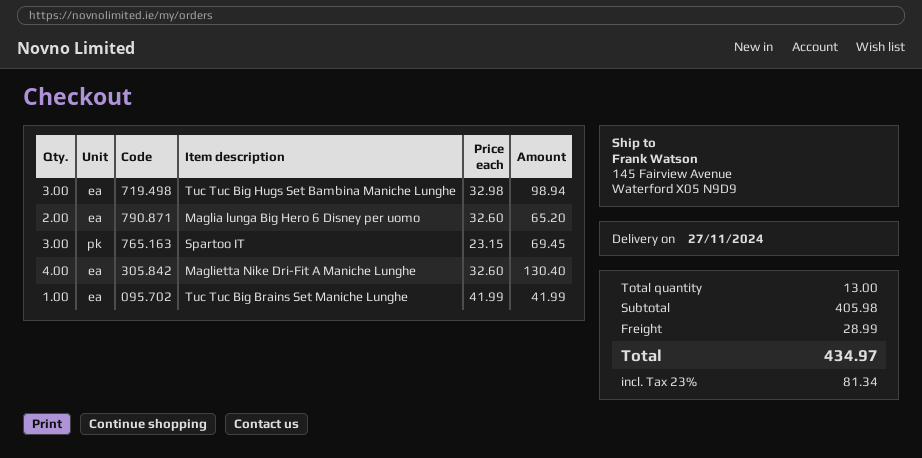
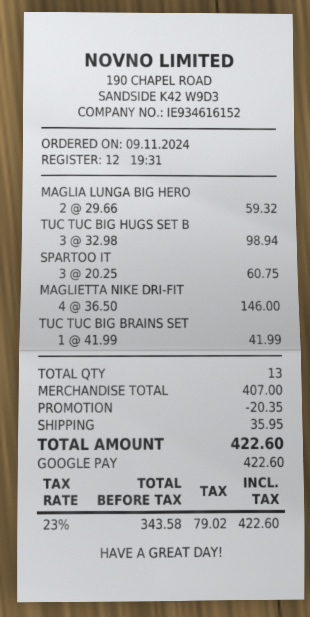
Maglia lunga Big Hero 6 Disney per uomo: 2 x 32.60 = 65.20 -> 2 x 29.66 = 59.32
Spartoo IT: 3 x 23.15 = 69.45 -> 3 x 20.25 = 60.75
Maglietta Nike Dri-Fit A Maniche Lunghe: 4 x 32.60 = 130.40 -> 4 x 36.50 = 146.00
subtotal: 405.98 -> 407.00
discount: none -> 20.35
shipping: 28.99 -> 35.95
tax: 23% = 81.34 -> 23% = 79.02
total: 434.97 -> 422.60

